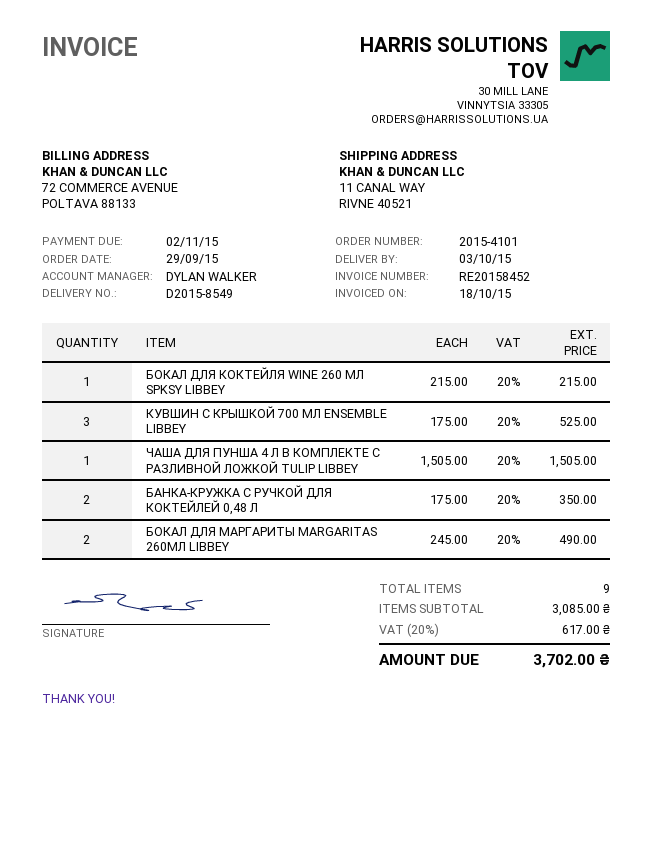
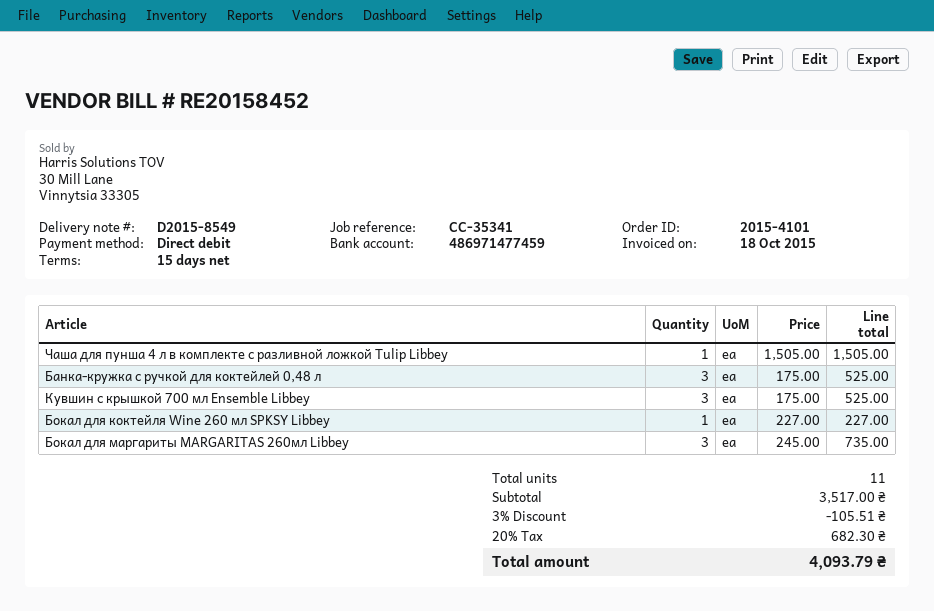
БОКАЛ ДЛЯ КОКТЕЙЛЯ WINE 260 МЛ SPKSY LIBBEY: 1 x 215.00 = 215.00 -> 1 x 227.00 = 227.00
БАНКА-КРУЖКА C РУЧКОЙ ДЛЯ КОКТЕЙЛЕЙ 0,48 Л: 2 x 175.00 = 350.00 -> 3 x 175.00 = 525.00
БОКАЛ ДЛЯ МАРГАРИТЫ MARGARITAS 260МЛ LIBBEY: 2 x 245.00 = 490.00 -> 3 x 245.00 = 735.00
total quantity: 9 -> 11
subtotal: 3085.00 -> 3517.00
discount: none -> 3% = 105.51
tax: 20% = 617.00 -> 20% = 682.30
total: 3702.00 -> 4093.79

